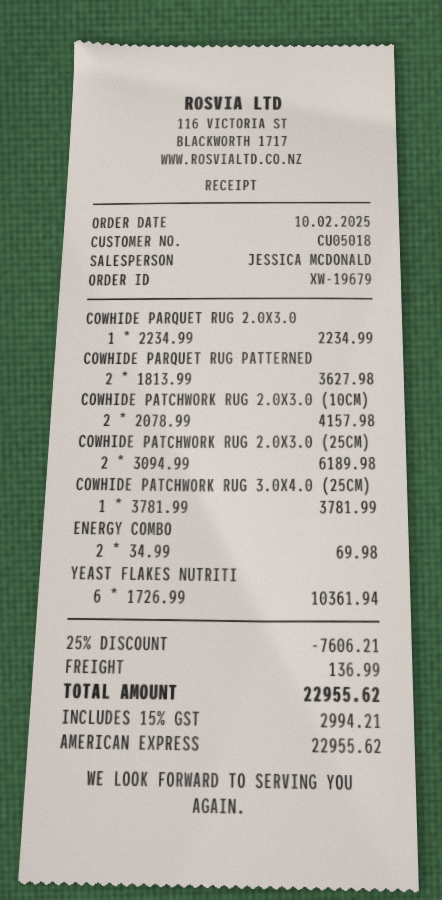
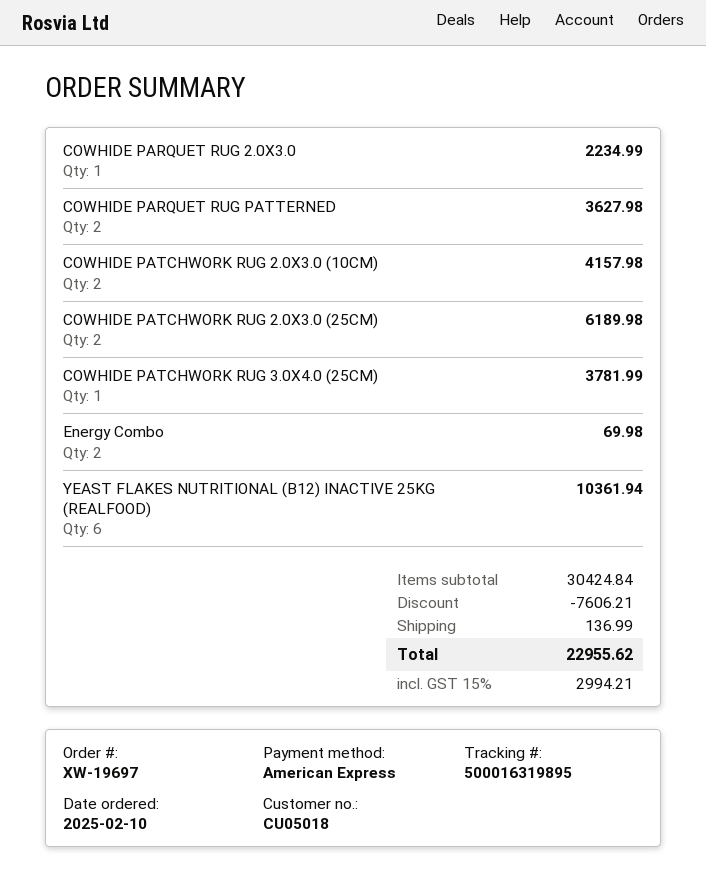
order number: XW-19679 -> XW-19697

